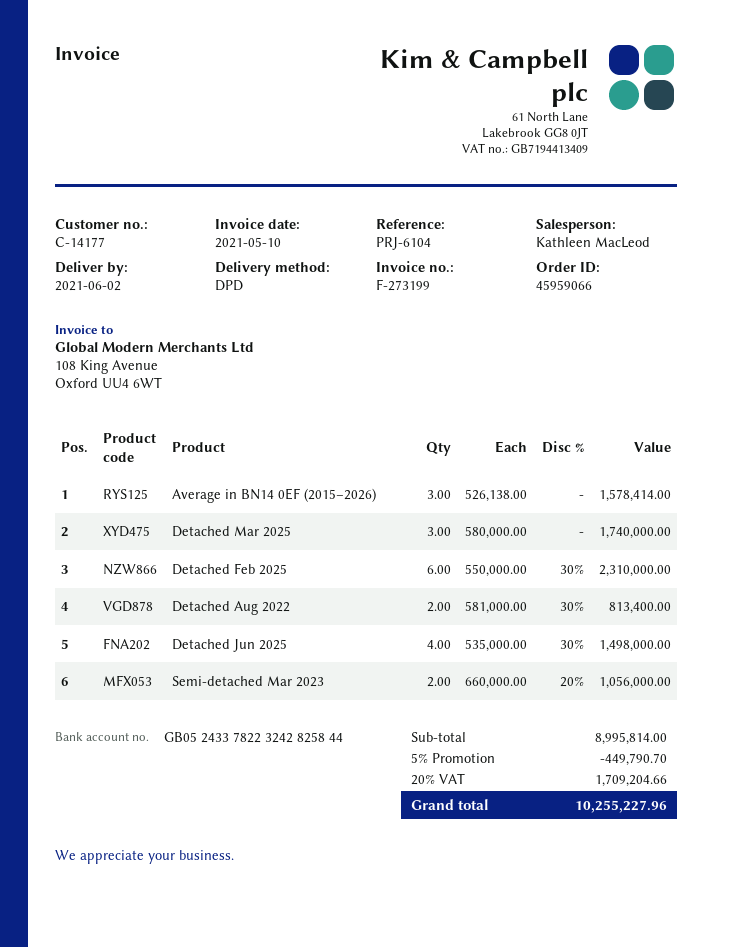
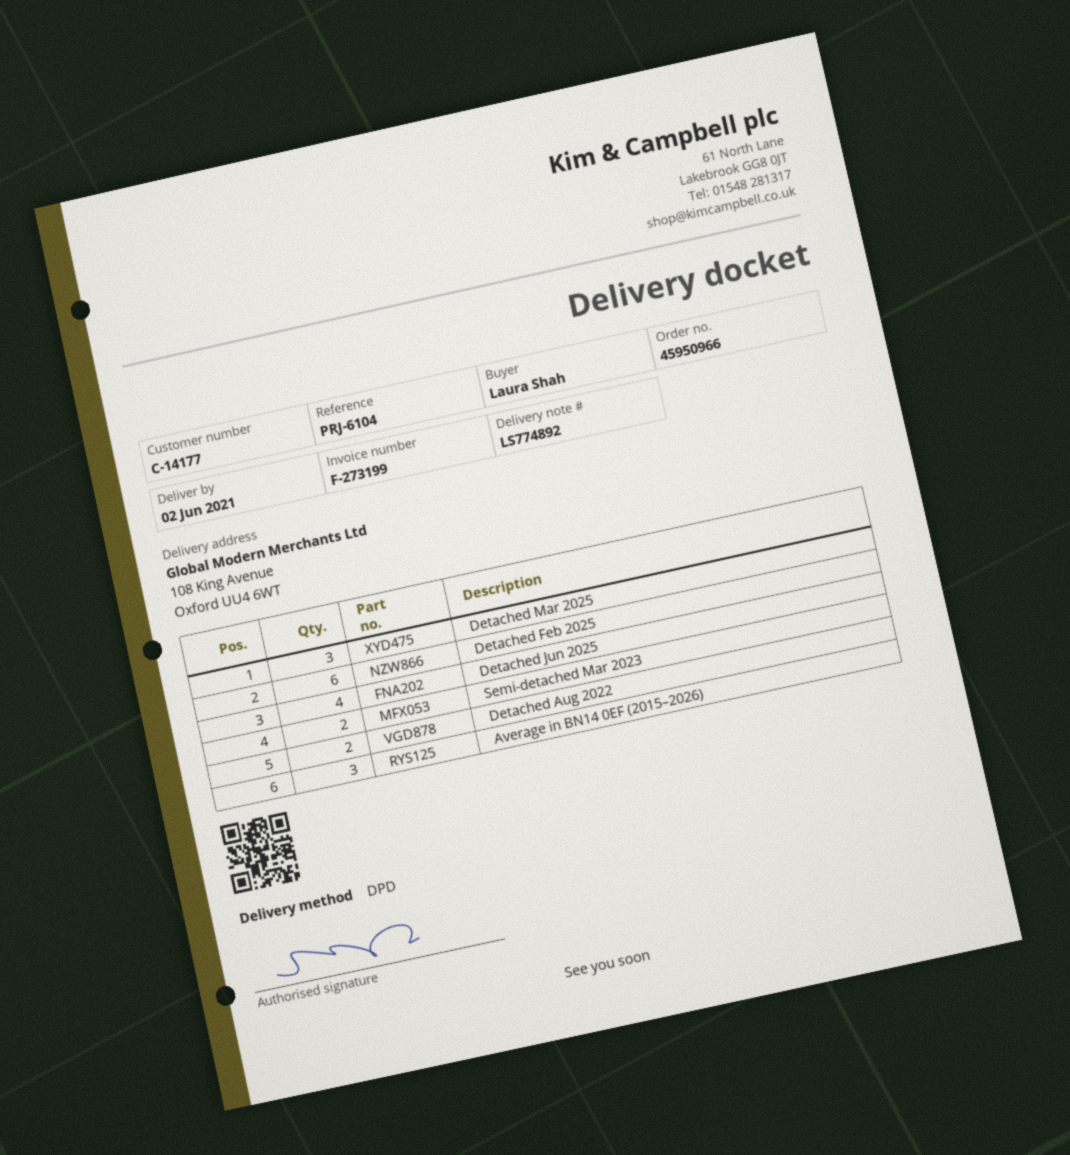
order number: 45959066 -> 45950966

